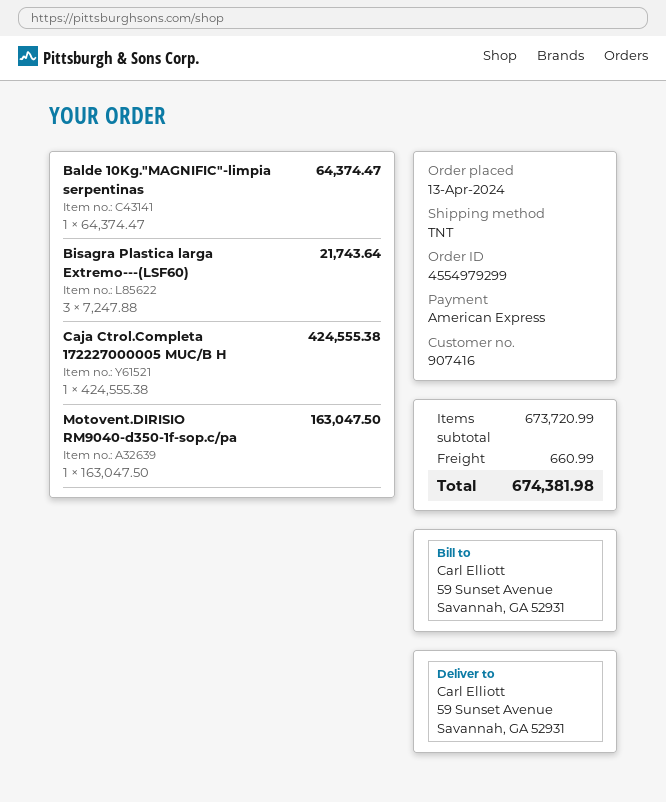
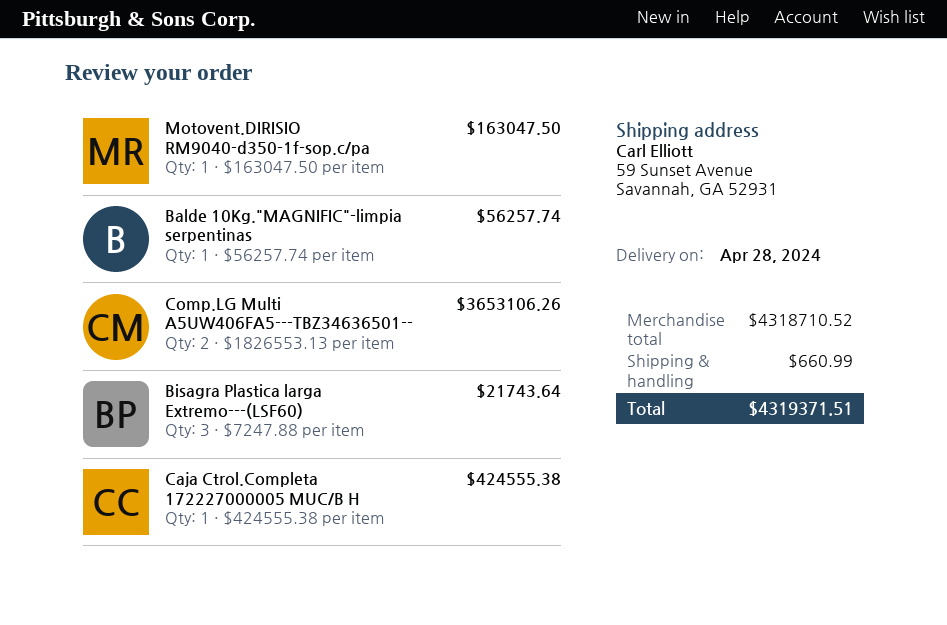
Balde 10Kg."MAGNIFIC"-limpia serpentinas: 1 x 64374.47 = 64374.47 -> 1 x 56257.74 = 56257.74
Comp.LG Multi A5UW406FA5---TBZ34636501--: none -> 2 x 1826553.13 = 3653106.26
subtotal: 673720.99 -> 4318710.52
total: 674381.98 -> 4319371.51

